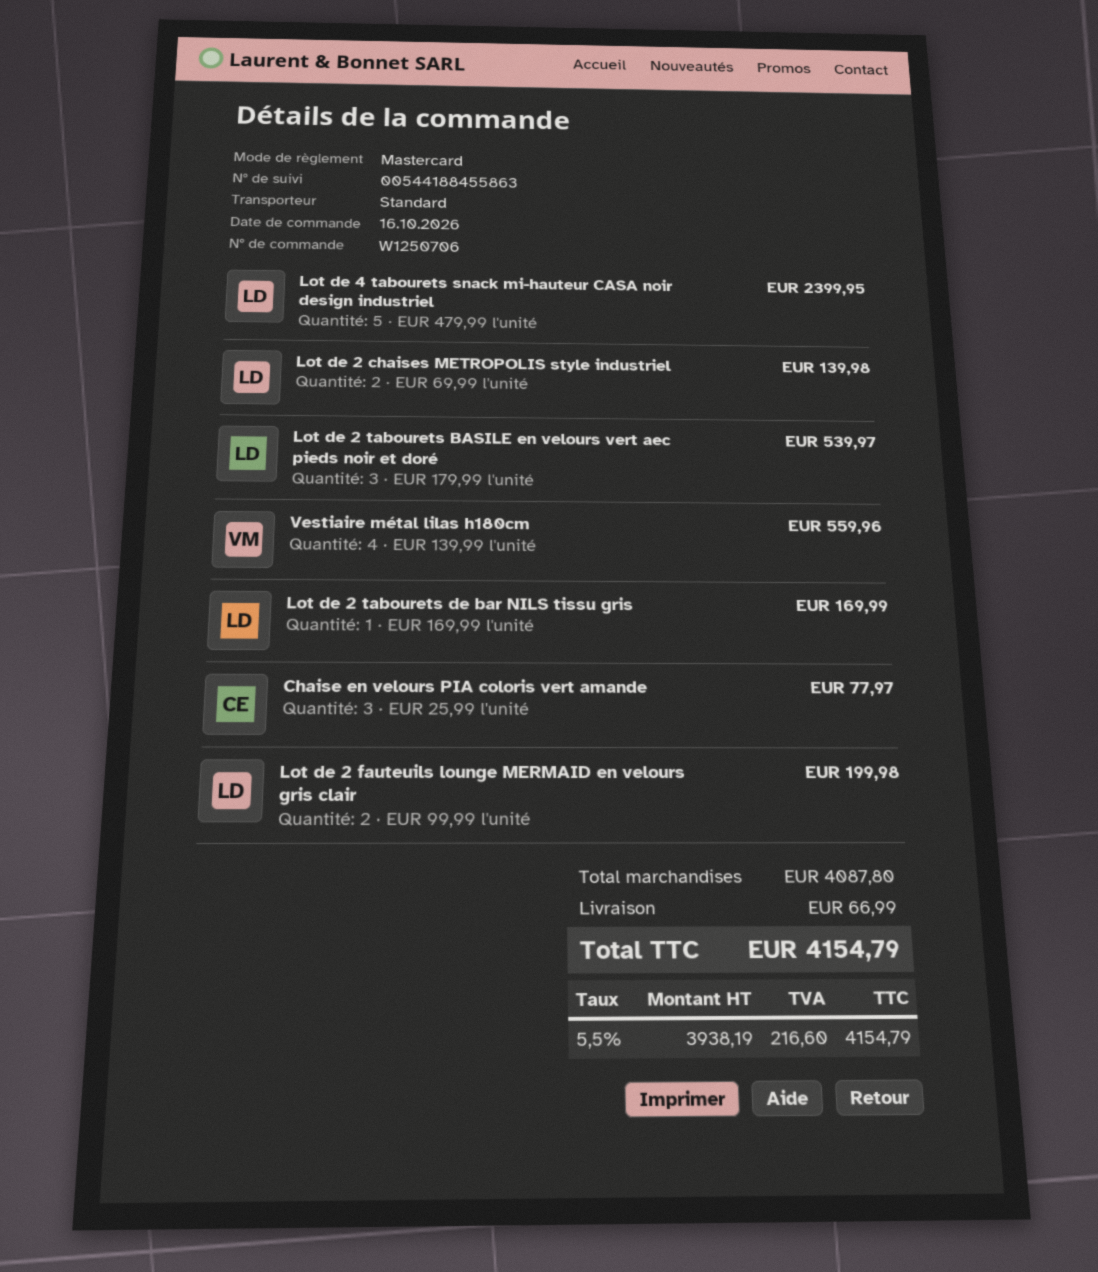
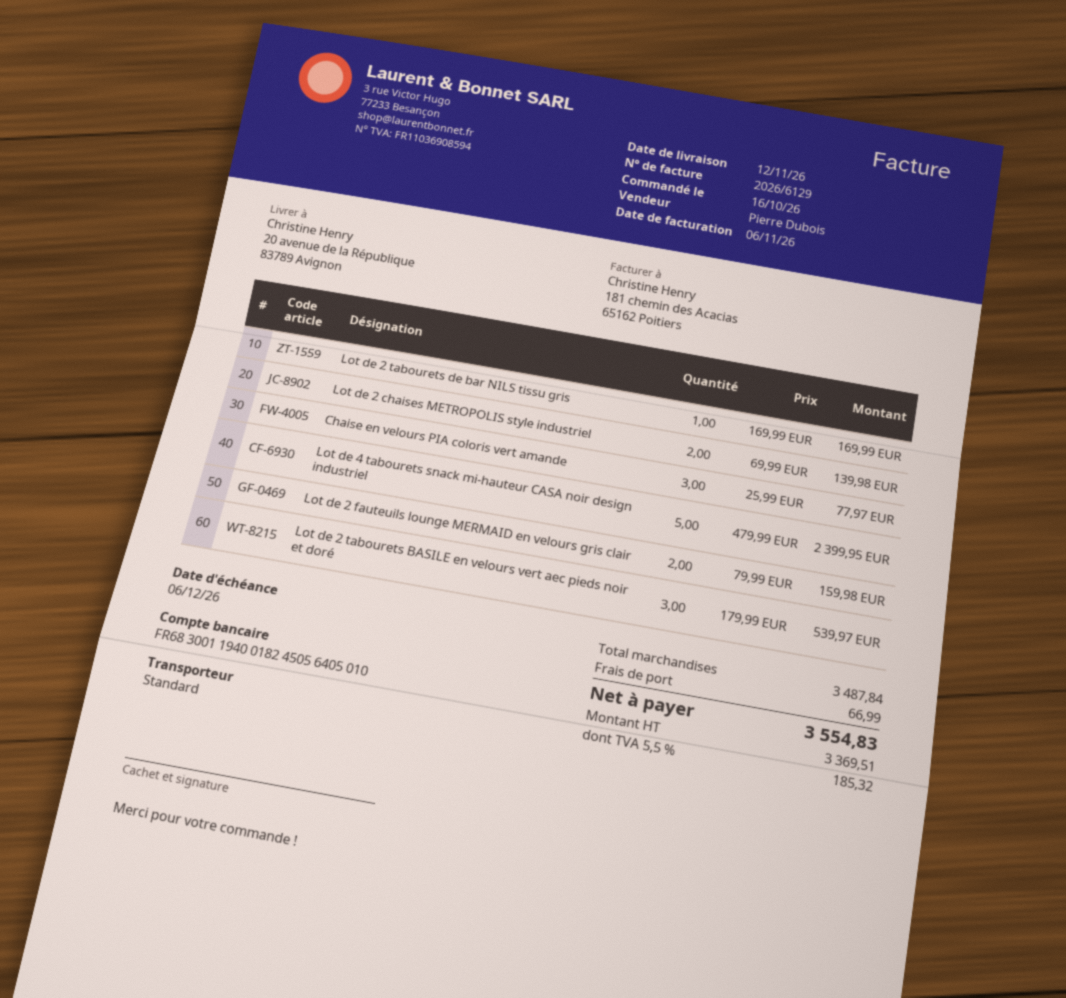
Vestiaire métal lilas h180cm: 4 x 139.99 = 559.96 -> none
Lot de 2 fauteuils lounge MERMAID en velours gris clair: 2 x 99.99 = 199.98 -> 2 x 79.99 = 159.98
subtotal: 4087.80 -> 3487.84
net: 3938.19 -> 3369.51
tax: 5.5% = 216.60 -> 5.5% = 185.32
total: 4154.79 -> 3554.83

